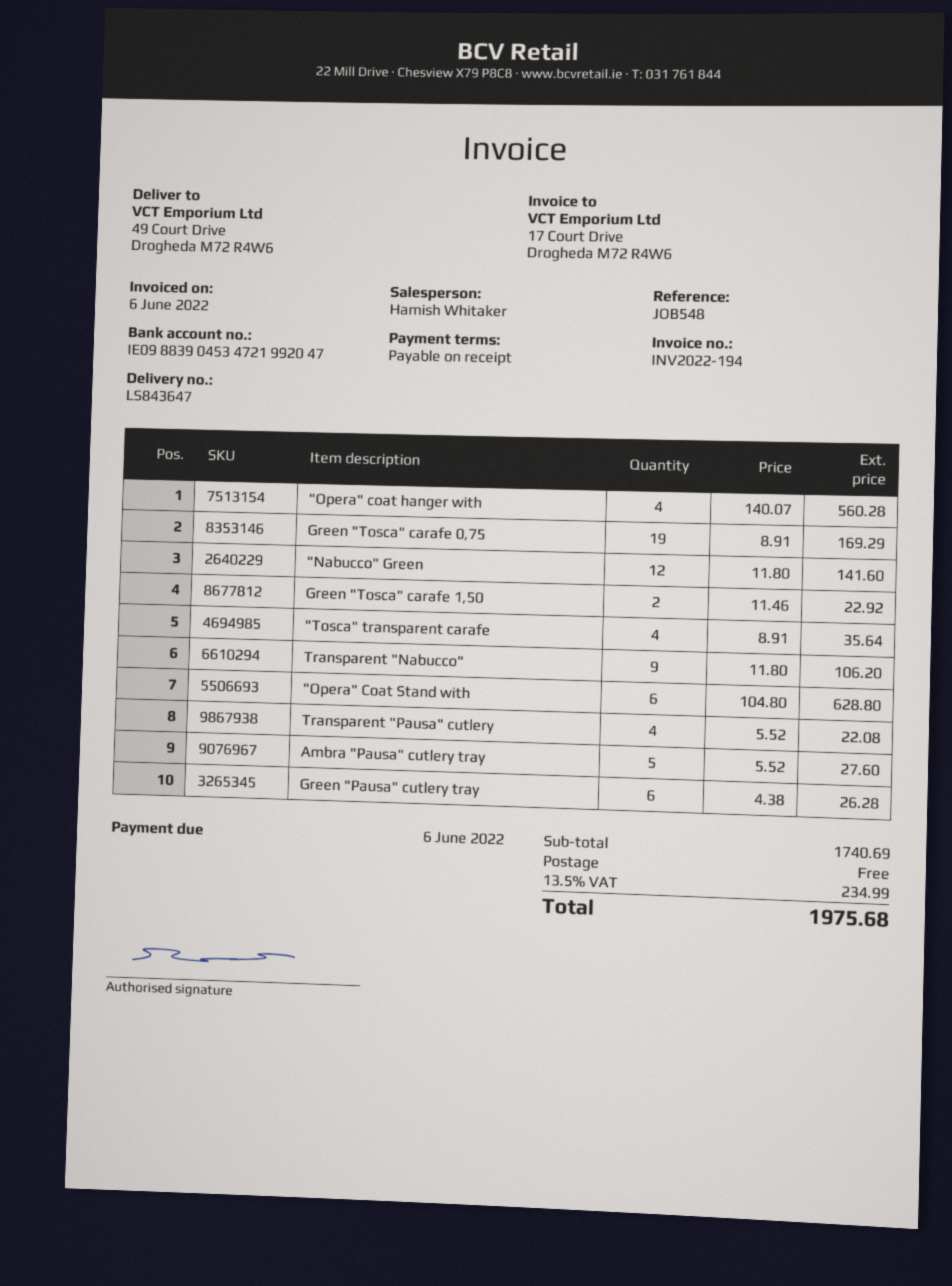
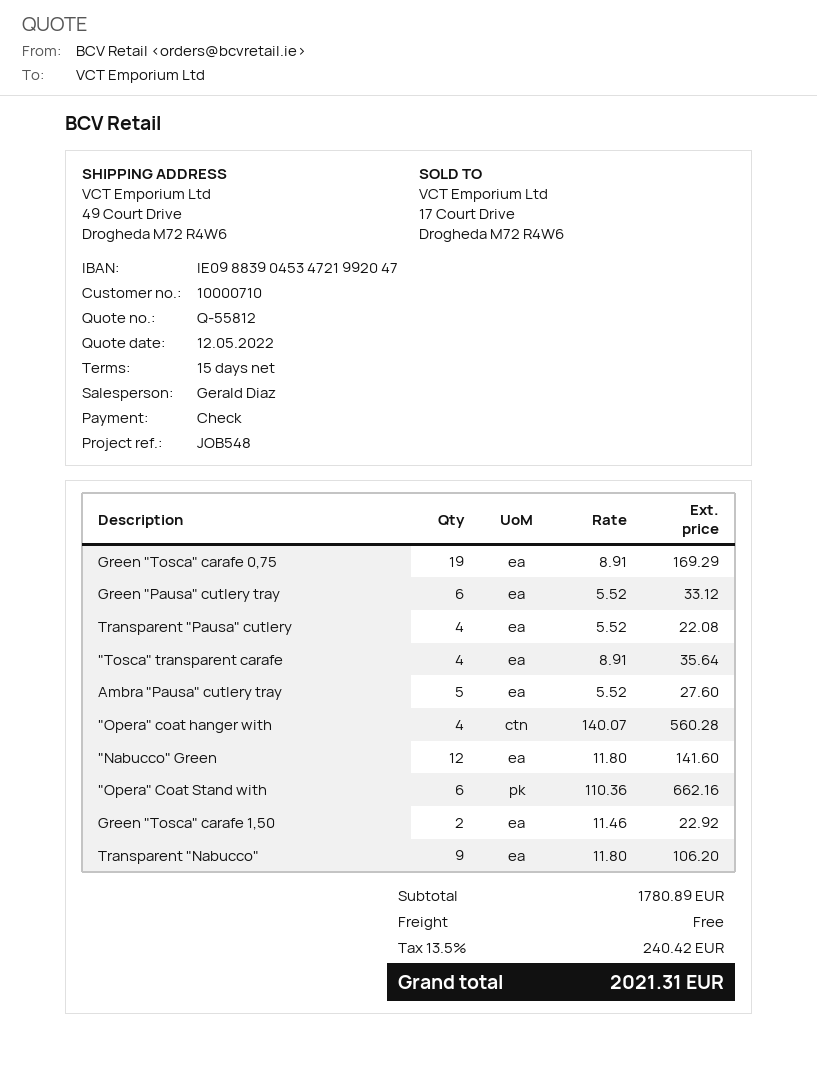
payment terms: on receipt -> 15 days
sales rep: Hamish Whitaker -> Gerald Diaz
"Opera" Coat Stand with: 6 x 104.80 = 628.80 -> 6 x 110.36 = 662.16
Green "Pausa" cutlery tray: 6 x 4.38 = 26.28 -> 6 x 5.52 = 33.12
subtotal: 1740.69 -> 1780.89
tax: 13.5% = 234.99 -> 13.5% = 240.42
total: 1975.68 -> 2021.31

